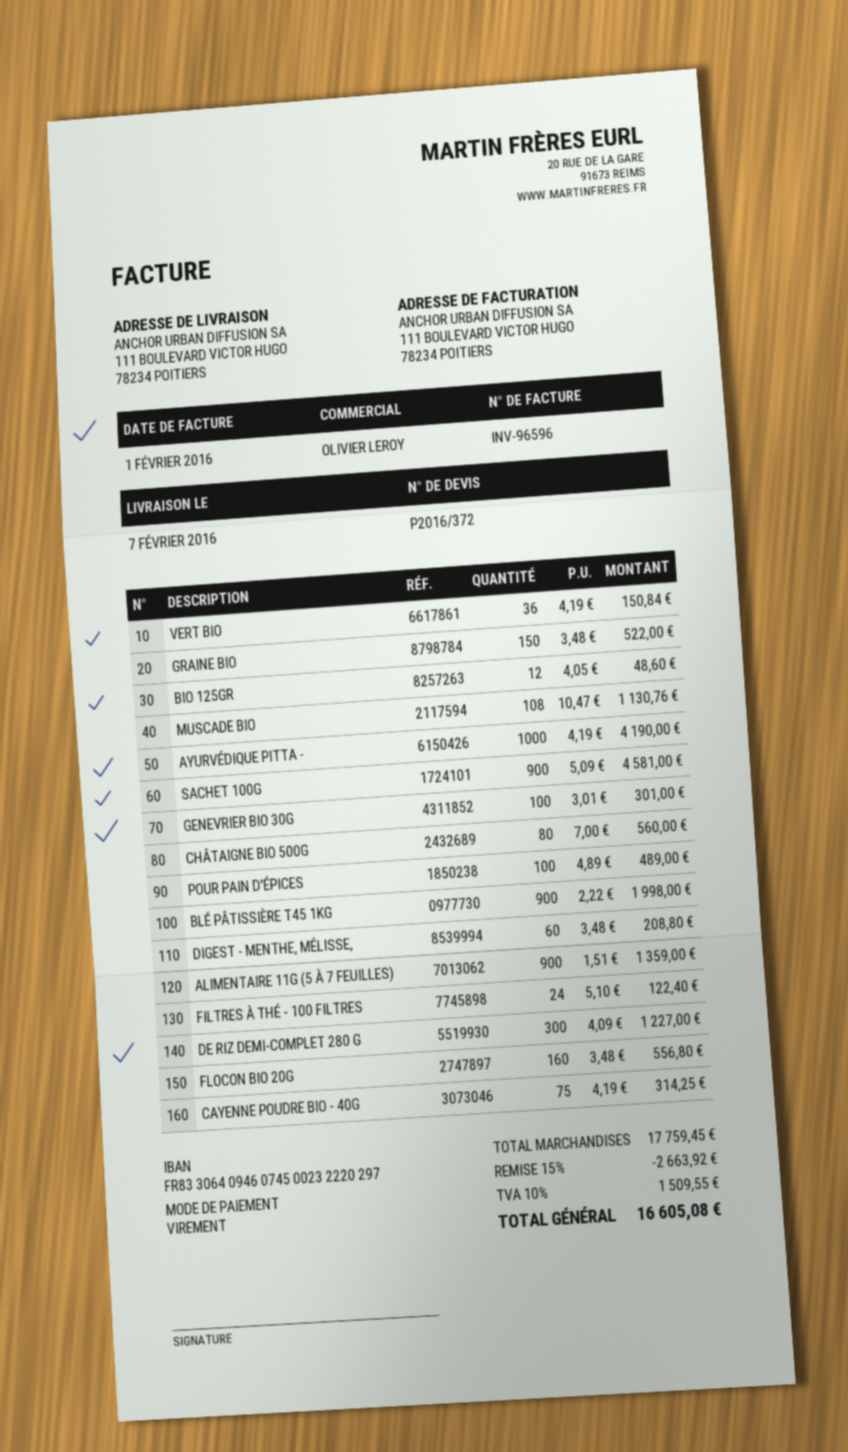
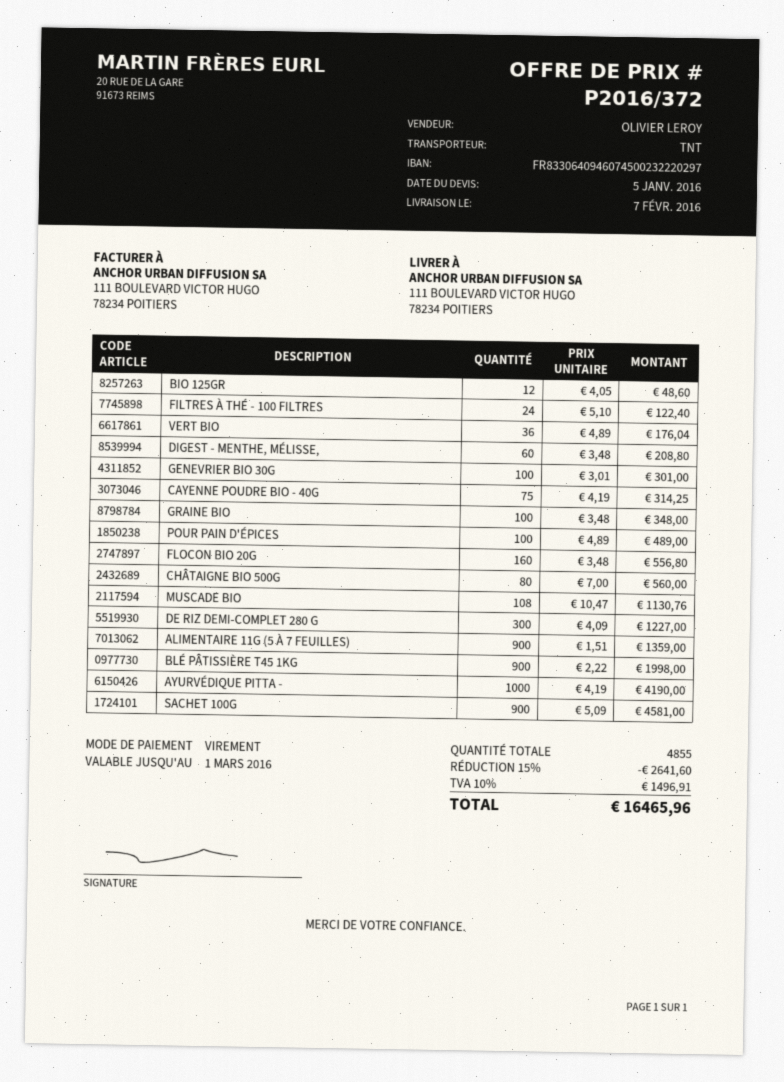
VERT BIO: 36 x 4.19 = 150.84 -> 36 x 4.89 = 176.04
GRAINE BIO: 150 x 3.48 = 522.00 -> 100 x 3.48 = 348.00
discount: 15% = 2663.92 -> 15% = 2641.60
tax: 10% = 1509.55 -> 10% = 1496.91
total: 16605.08 -> 16465.96

